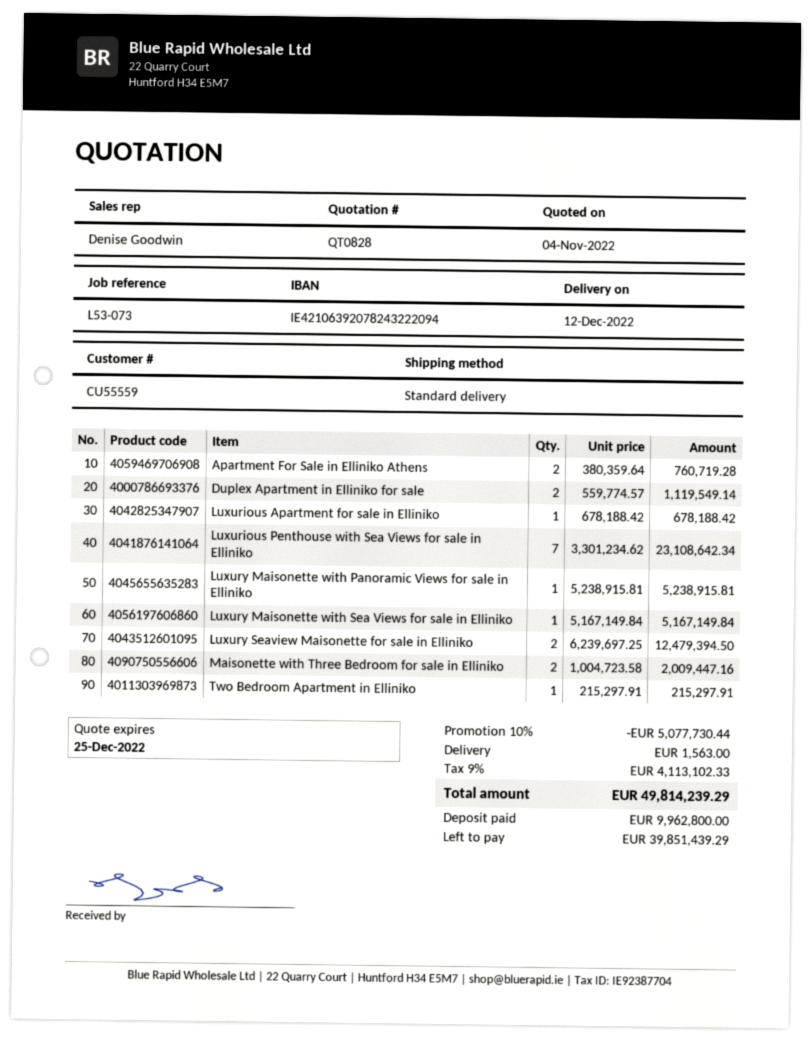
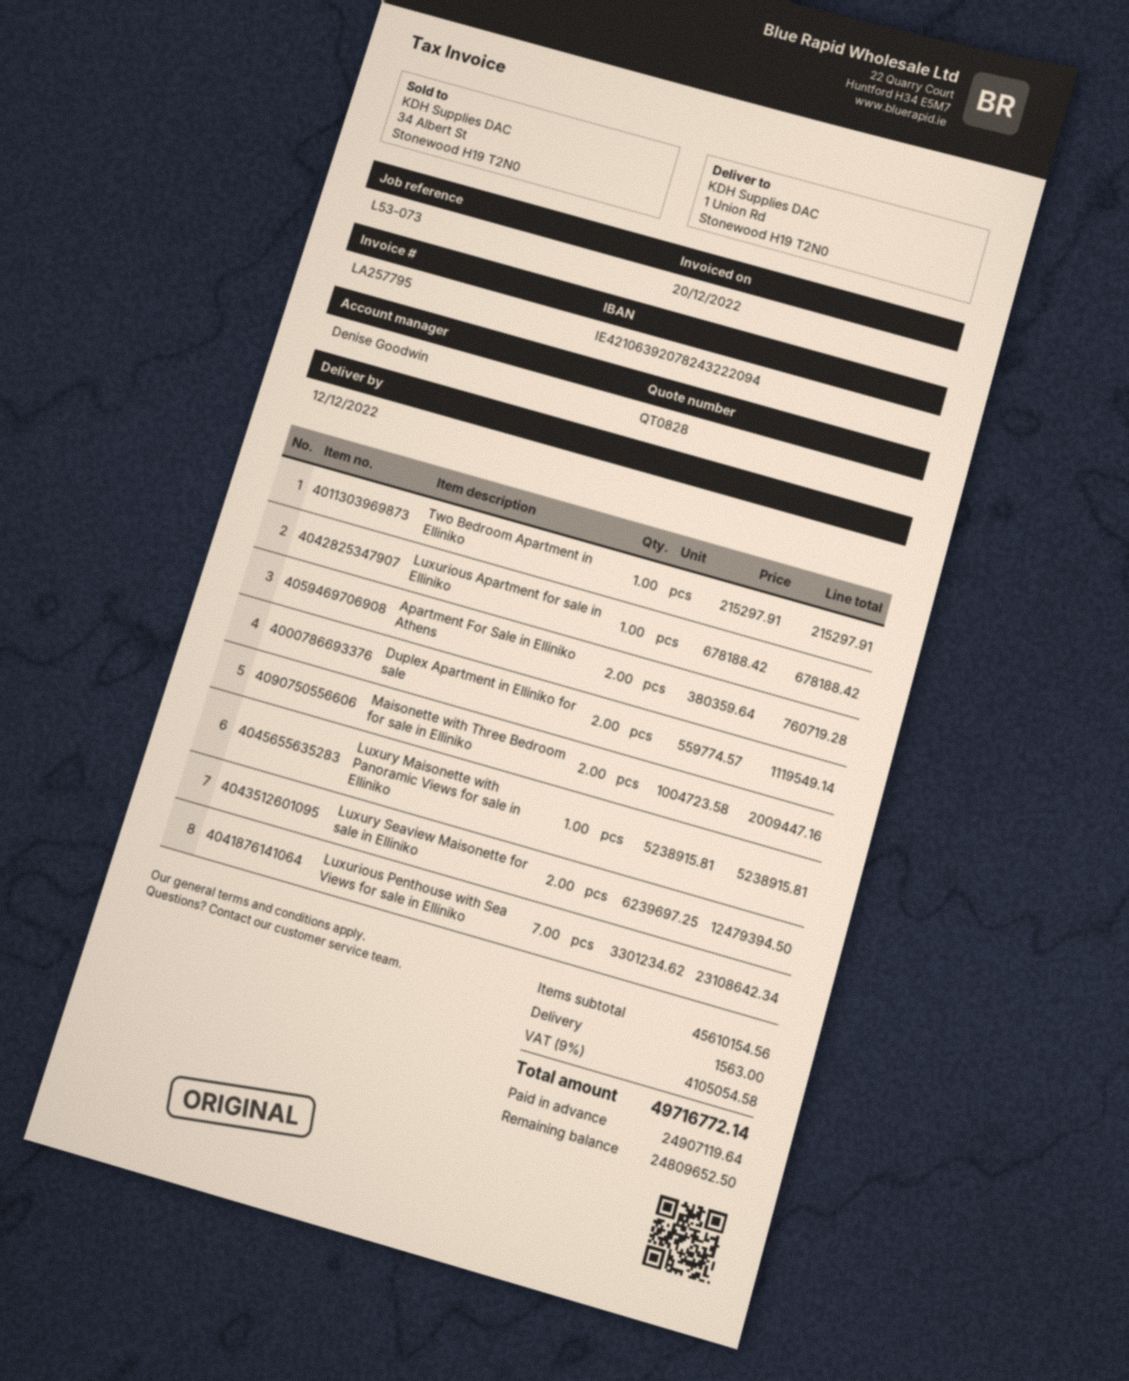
Luxury Maisonette with Sea Views for sale in Elliniko: 1 x 5167149.84 = 5167149.84 -> none
discount: 10% = 5077730.44 -> none
tax: 9% = 4113102.33 -> 9% = 4105054.58
total: 49814239.29 -> 49716772.14
deposit: 9962800.00 -> 24907119.64
balance: 39851439.29 -> 24809652.50

